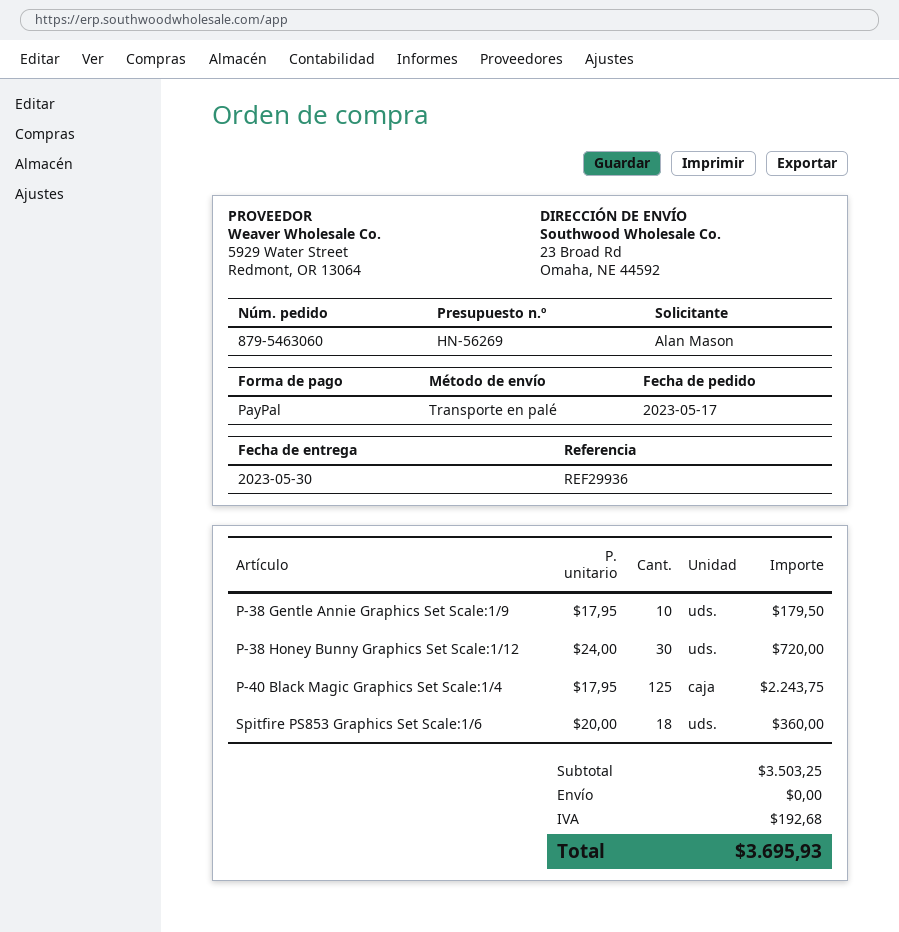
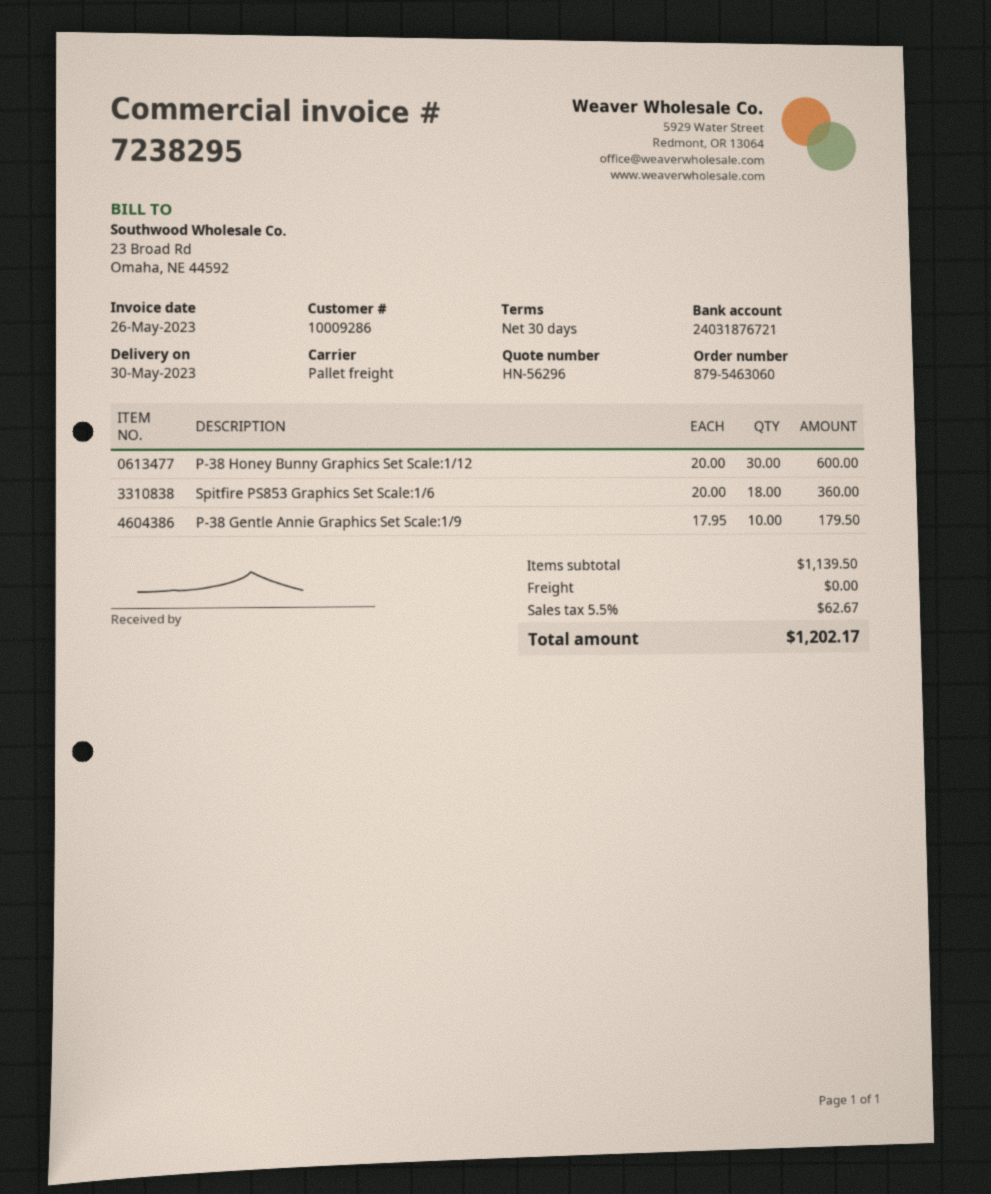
quote number: HN-56269 -> HN-56296
P-38 Honey Bunny Graphics Set Scale:1/12: 30 x 24.00 = 720.00 -> 30 x 20.00 = 600.00
P-40 Black Magic Graphics Set Scale:1/4: 125 x 17.95 = 2243.75 -> none
subtotal: 3503.25 -> 1139.50
tax: 192.68 -> 62.67
total: 3695.93 -> 1202.17

